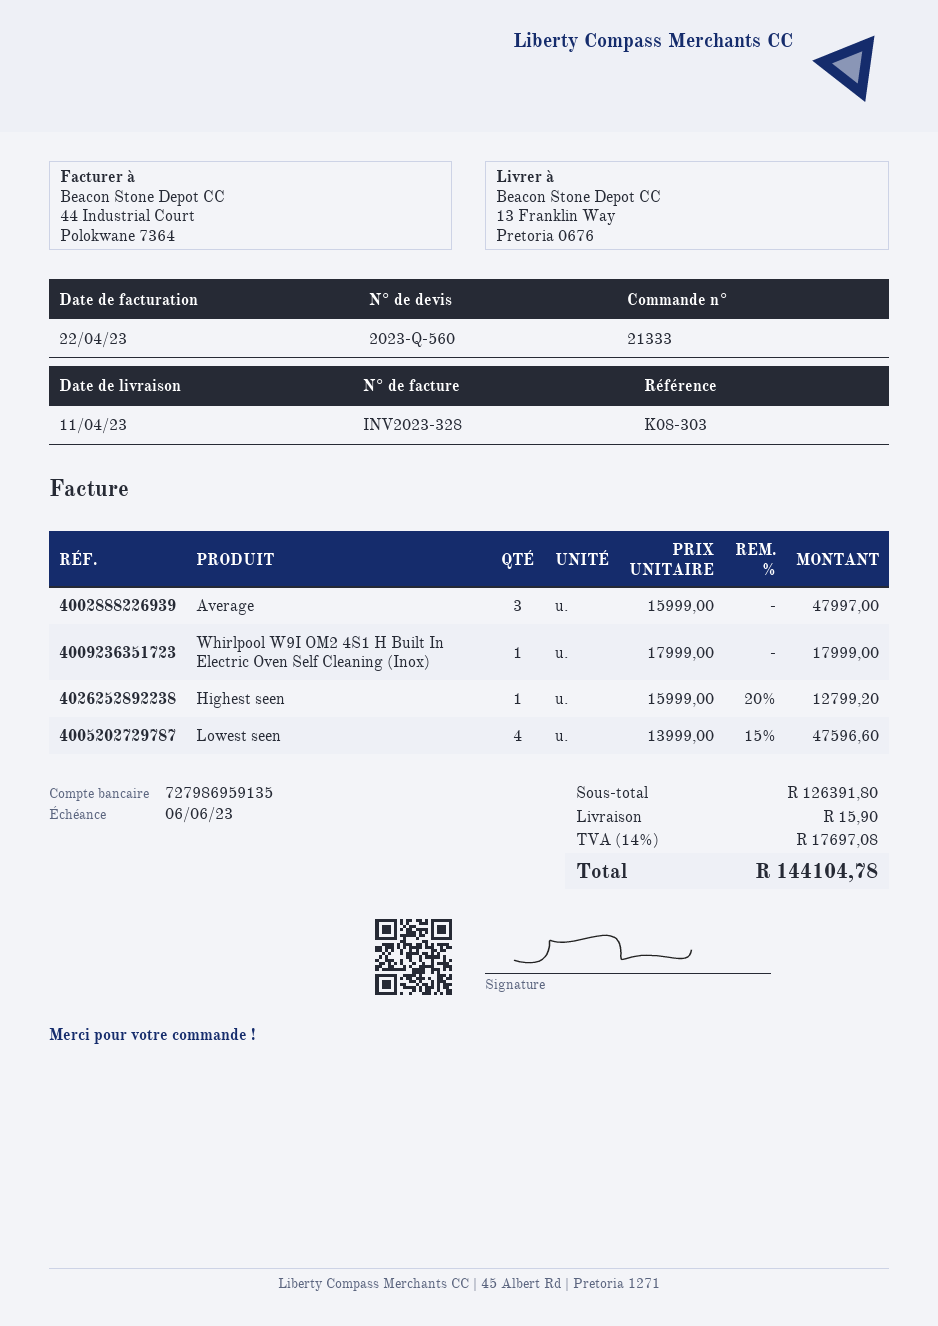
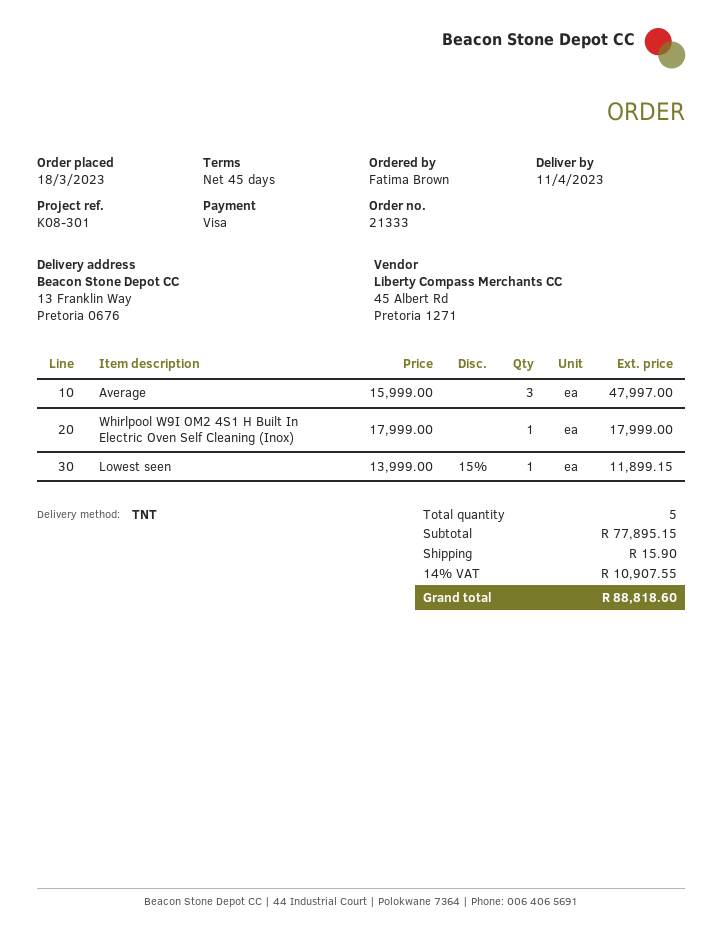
reference: K08-303 -> K08-301
Highest seen: 1 x 15999.00 - 20% = 12799.20 -> none
Lowest seen: 4 x 13999.00 - 15% = 47596.60 -> 1 x 13999.00 - 15% = 11899.15
subtotal: 126391.80 -> 77895.15
tax: 14% = 17697.08 -> 14% = 10907.55
total: 144104.78 -> 88818.60

